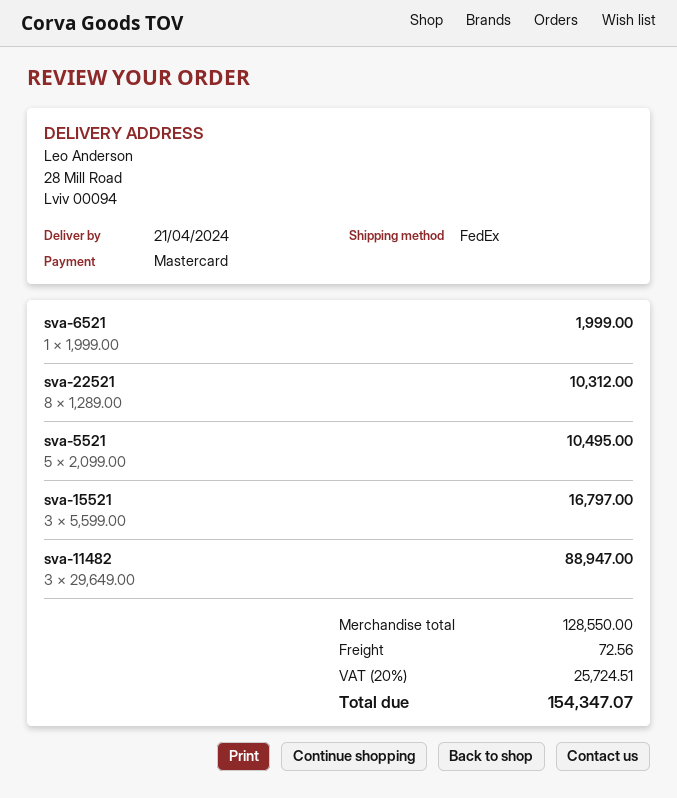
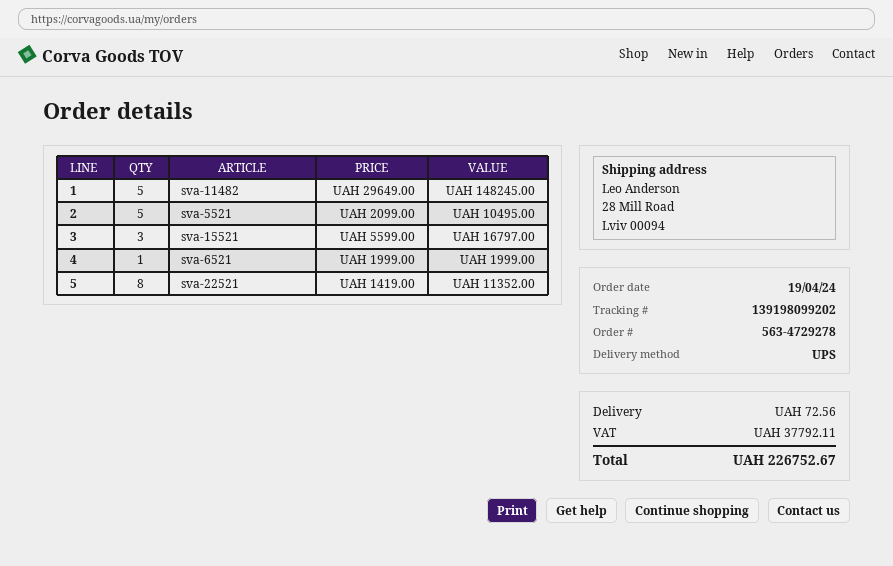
shipping method: FedEx -> UPS
sva-22521: 8 x 1289.00 = 10312.00 -> 8 x 1419.00 = 11352.00
sva-11482: 3 x 29649.00 = 88947.00 -> 5 x 29649.00 = 148245.00
tax: 25724.51 -> 37792.11
total: 154347.07 -> 226752.67

